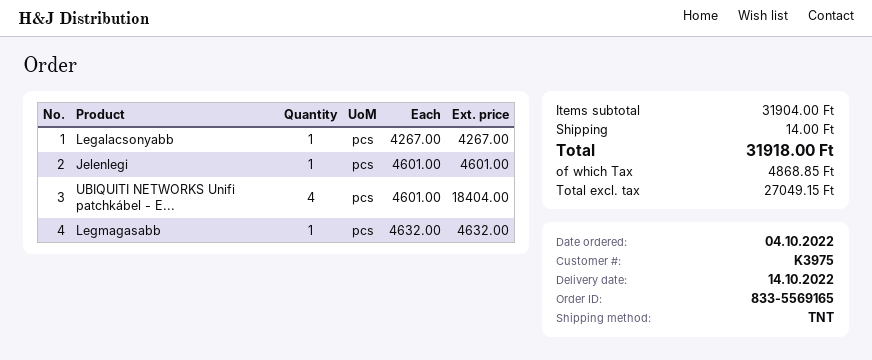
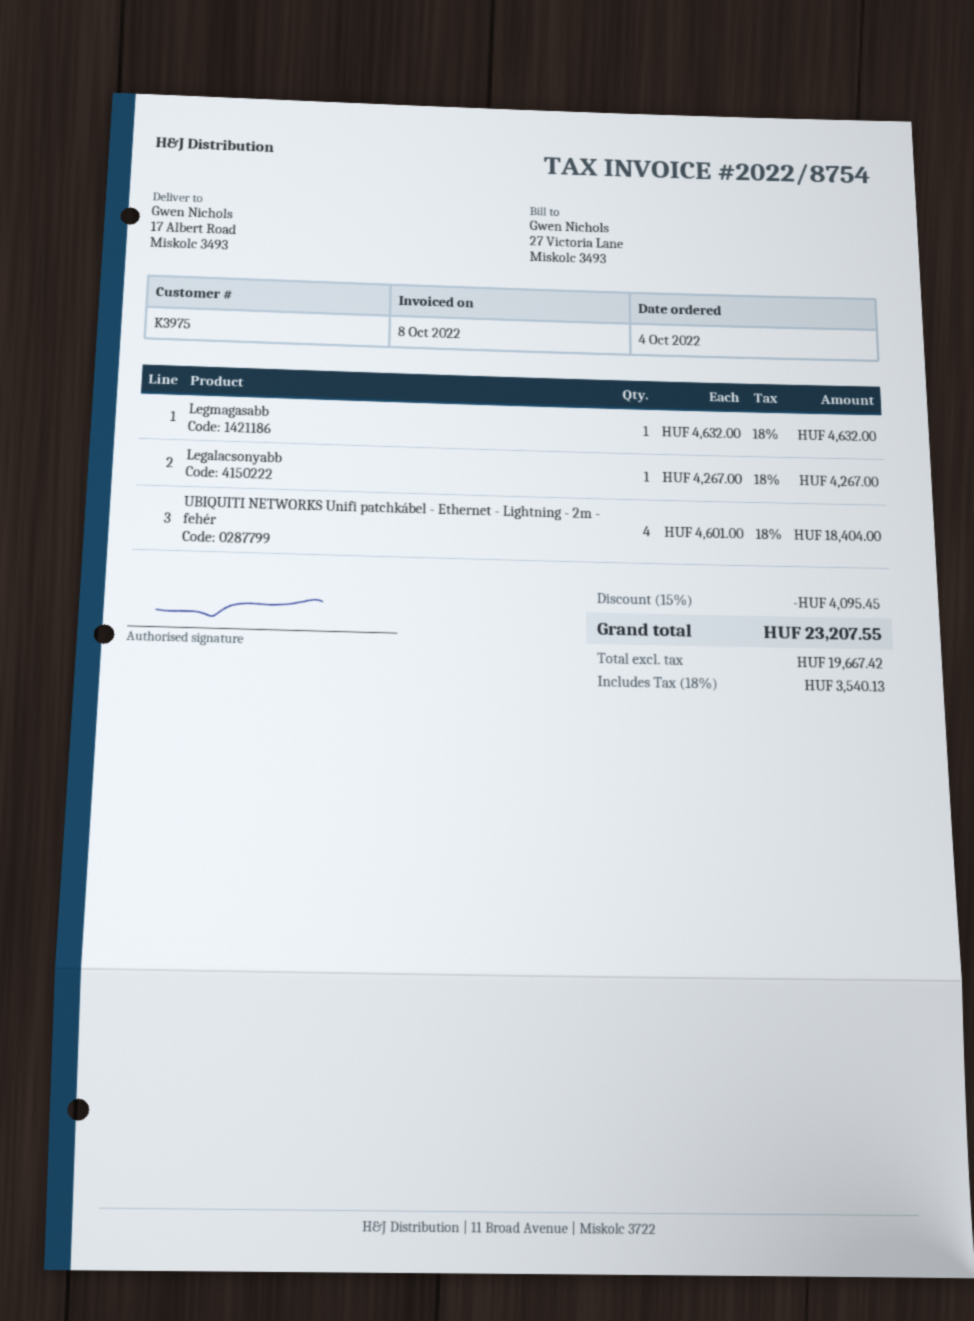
Jelenlegi: 1 x 4601.00 = 4601.00 -> none
discount: none -> 15% = 4095.45
shipping: 14.00 -> none
net: 27049.15 -> 19667.42
tax: 4868.85 -> 3540.13
total: 31918.00 -> 23207.55

